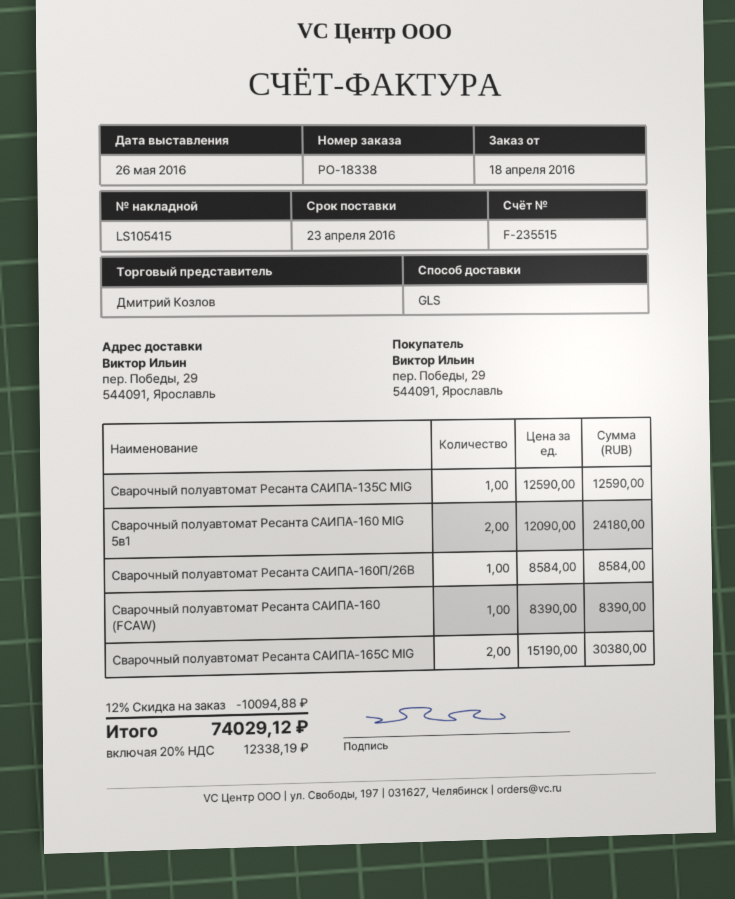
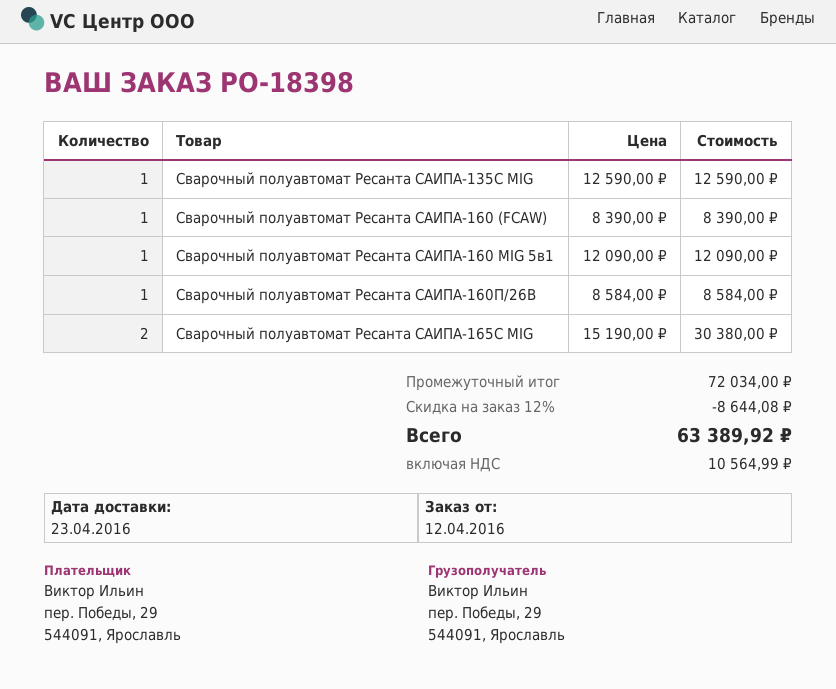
order number: PO-18338 -> PO-18398
order date: 2016-04-18 -> 2016-04-12
Сварочный полуавтомат Ресанта САИПА-160 MIG 5в1: 2 x 12090.00 = 24180.00 -> 1 x 12090.00 = 12090.00
discount: 12% = 10094.88 -> 12% = 8644.08
tax: 12338.19 -> 10564.99
total: 74029.12 -> 63389.92

